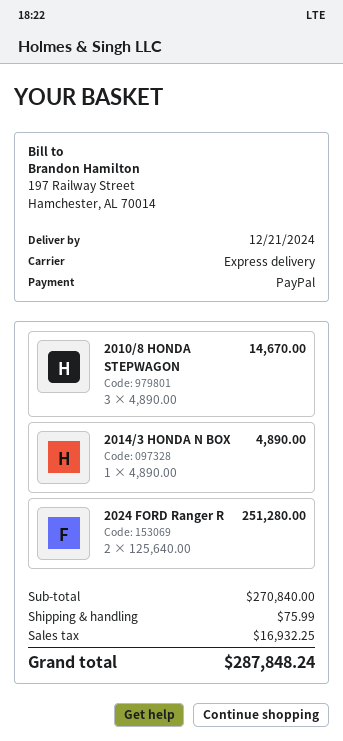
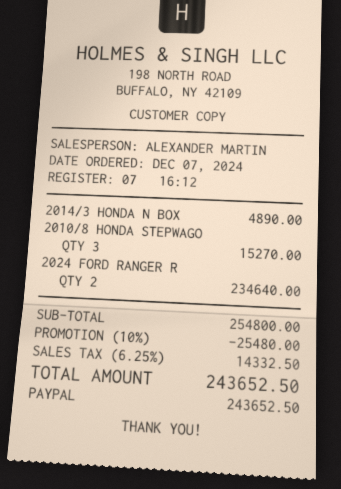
2010/8 HONDA STEPWAGON: 3 for 14670.00 -> 3 for 15270.00
2024 FORD Ranger R: 2 for 251280.00 -> 2 for 234640.00
subtotal: 270840.00 -> 254800.00
discount: none -> 10% = 25480.00
shipping: 75.99 -> none
tax: 16932.25 -> 14332.50
total: 287848.24 -> 243652.50

